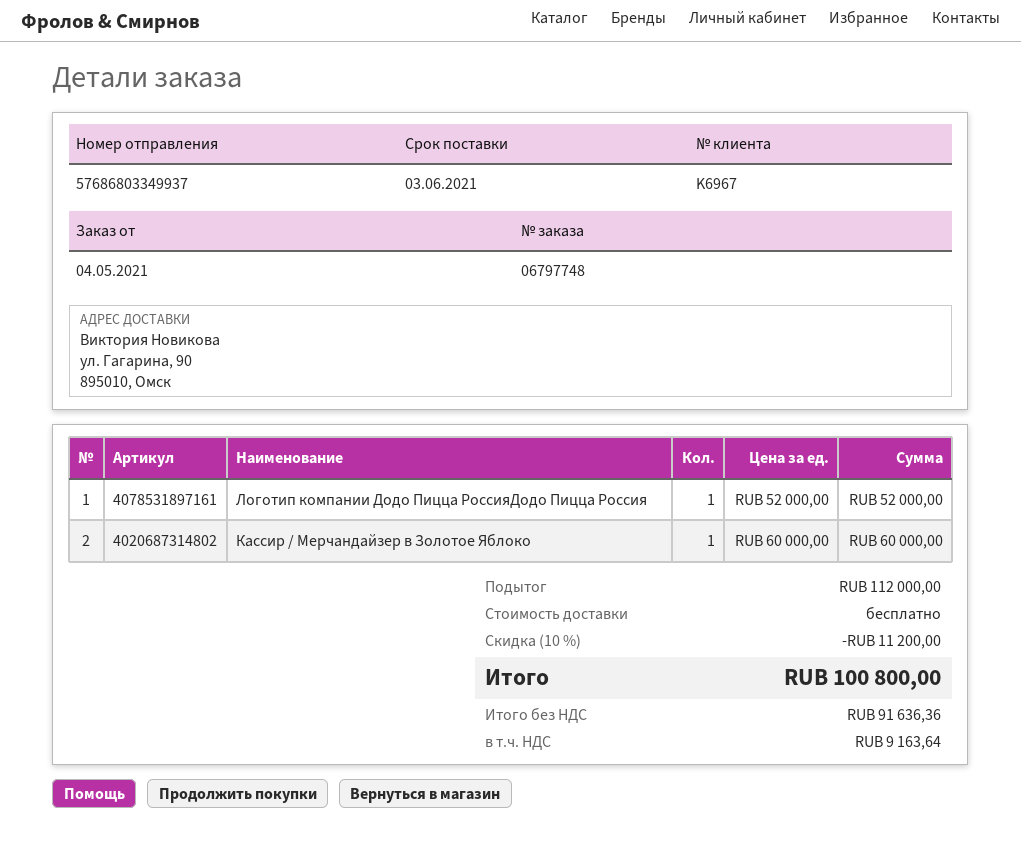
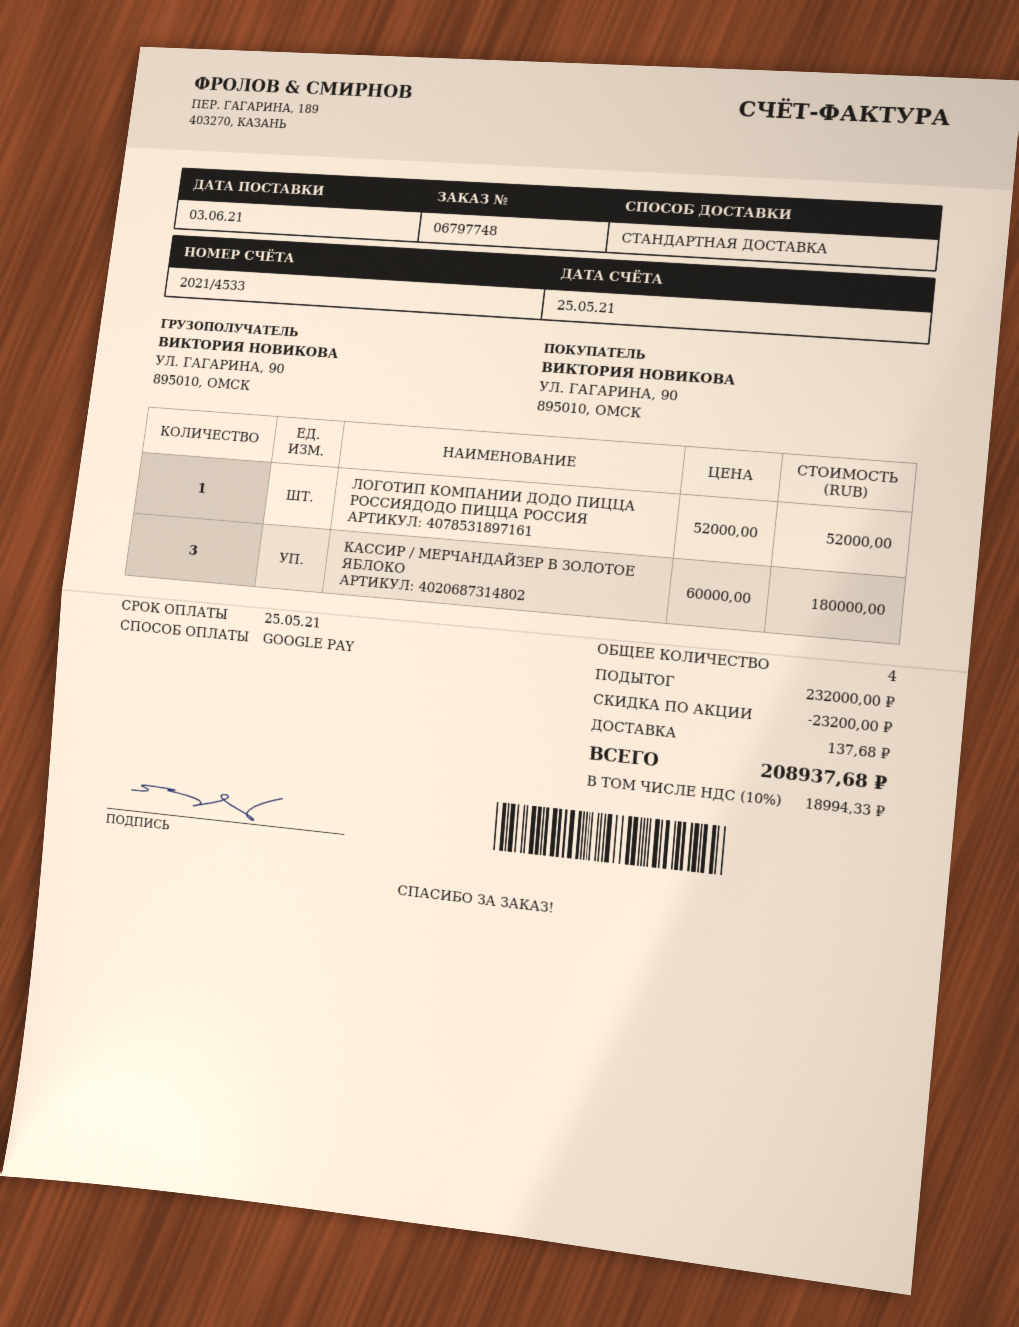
Кассир / Мерчандайзер в Золотое Яблоко: 1 x 60000.00 = 60000.00 -> 3 x 60000.00 = 180000.00
subtotal: 112000.00 -> 232000.00
discount: 11200.00 -> 23200.00
shipping: 0.00 -> 137.68
tax: 9163.64 -> 18994.33
total: 100800.00 -> 208937.68

